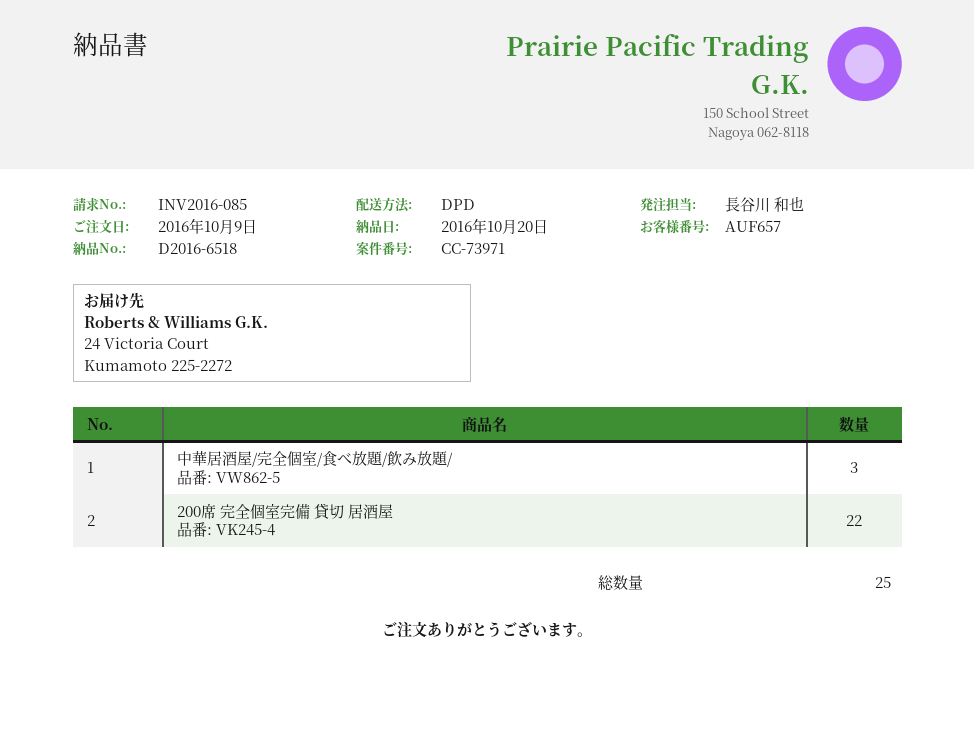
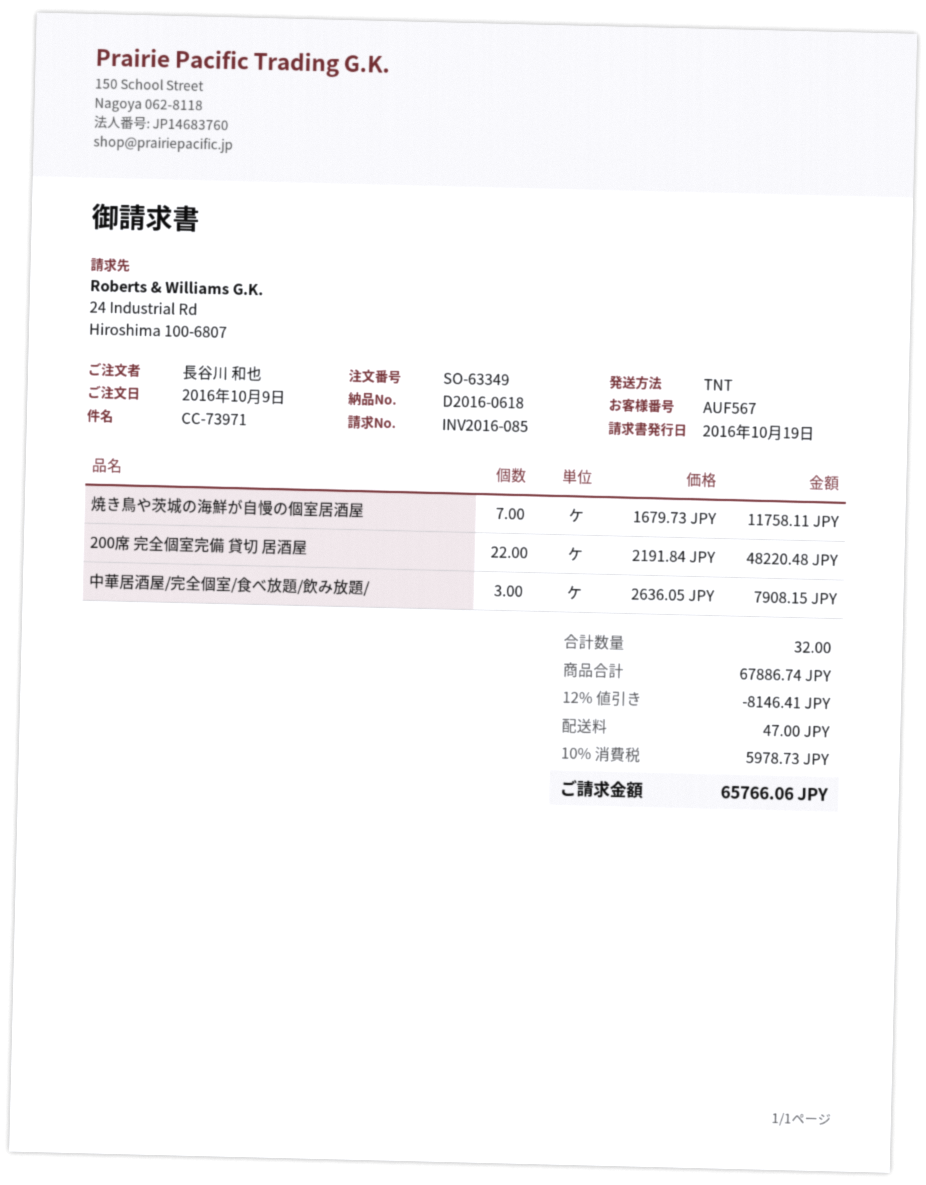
delivery note number: D2016-6518 -> D2016-0618
customer number: AUF657 -> AUF567
shipping method: DPD -> TNT
焼き鳥や茨城の海鮮が自慢の個室居酒屋: none -> 7
total quantity: 25 -> 32

